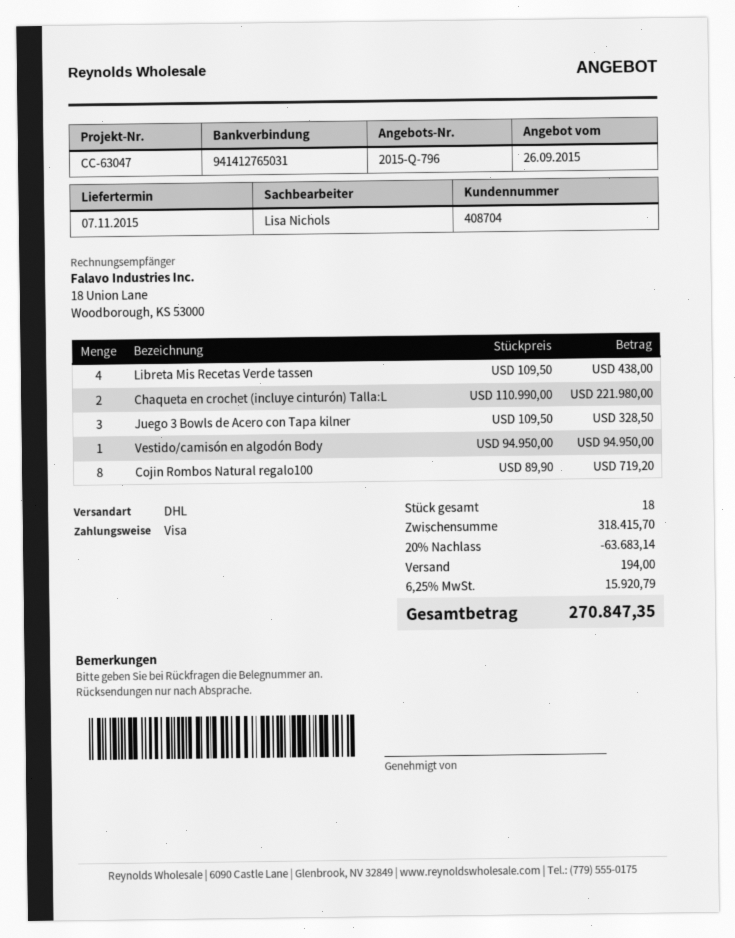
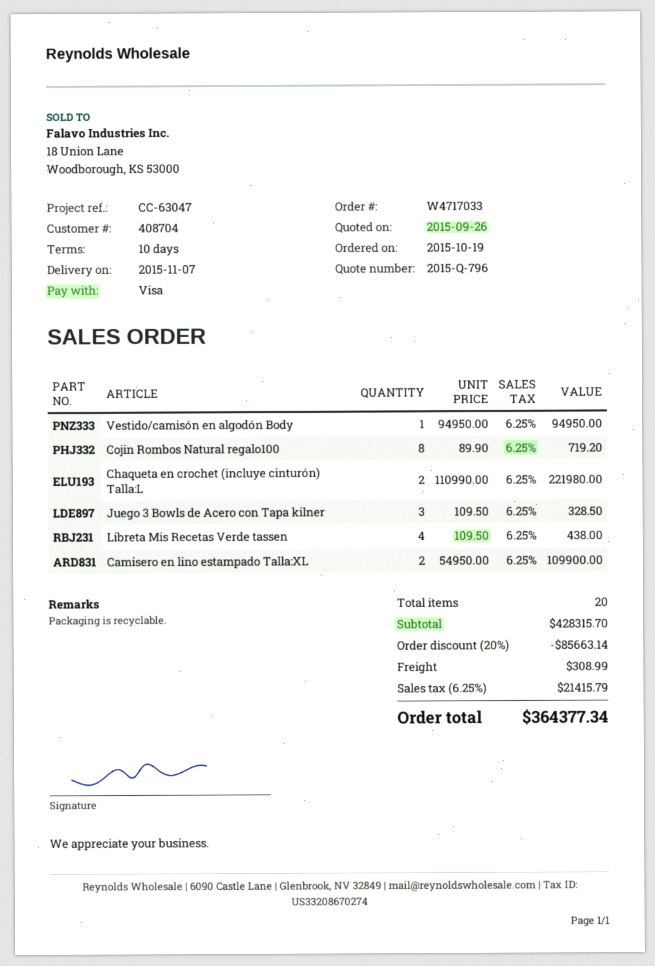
Camisero en lino estampado Talla:XL: none -> 2 x 54950.00 = 109900.00
total quantity: 18 -> 20
subtotal: 318415.70 -> 428315.70
discount: 20% = 63683.14 -> 20% = 85663.14
shipping: 194.00 -> 308.99
tax: 6.25% = 15920.79 -> 6.25% = 21415.79
total: 270847.35 -> 364377.34

